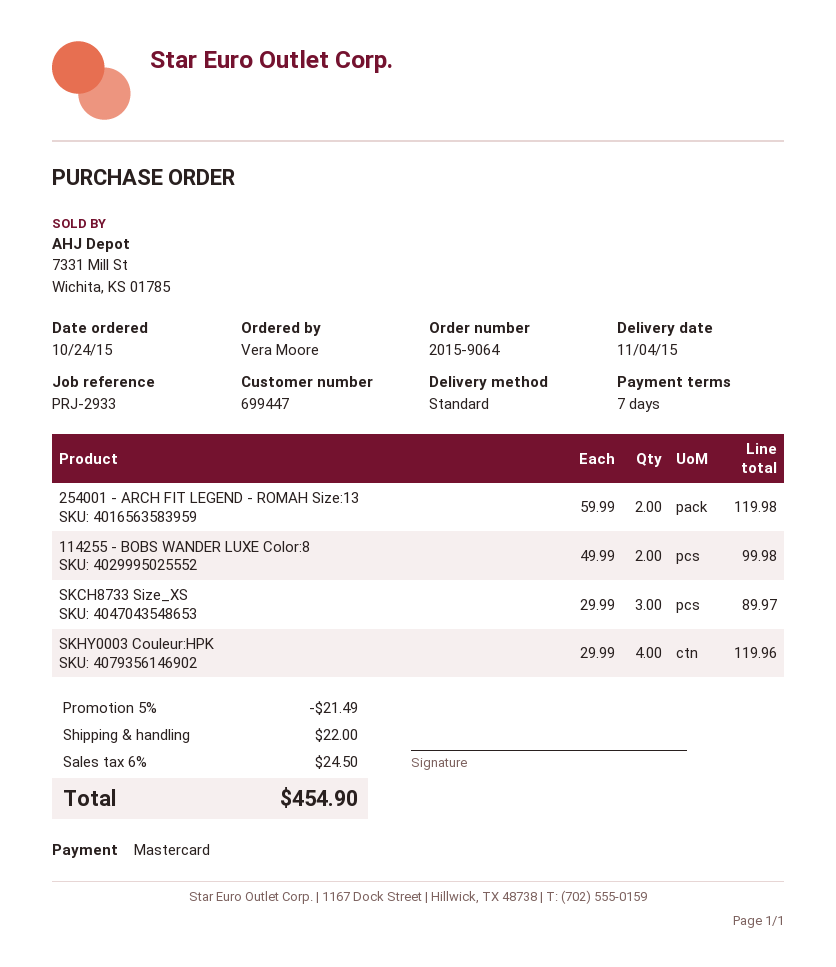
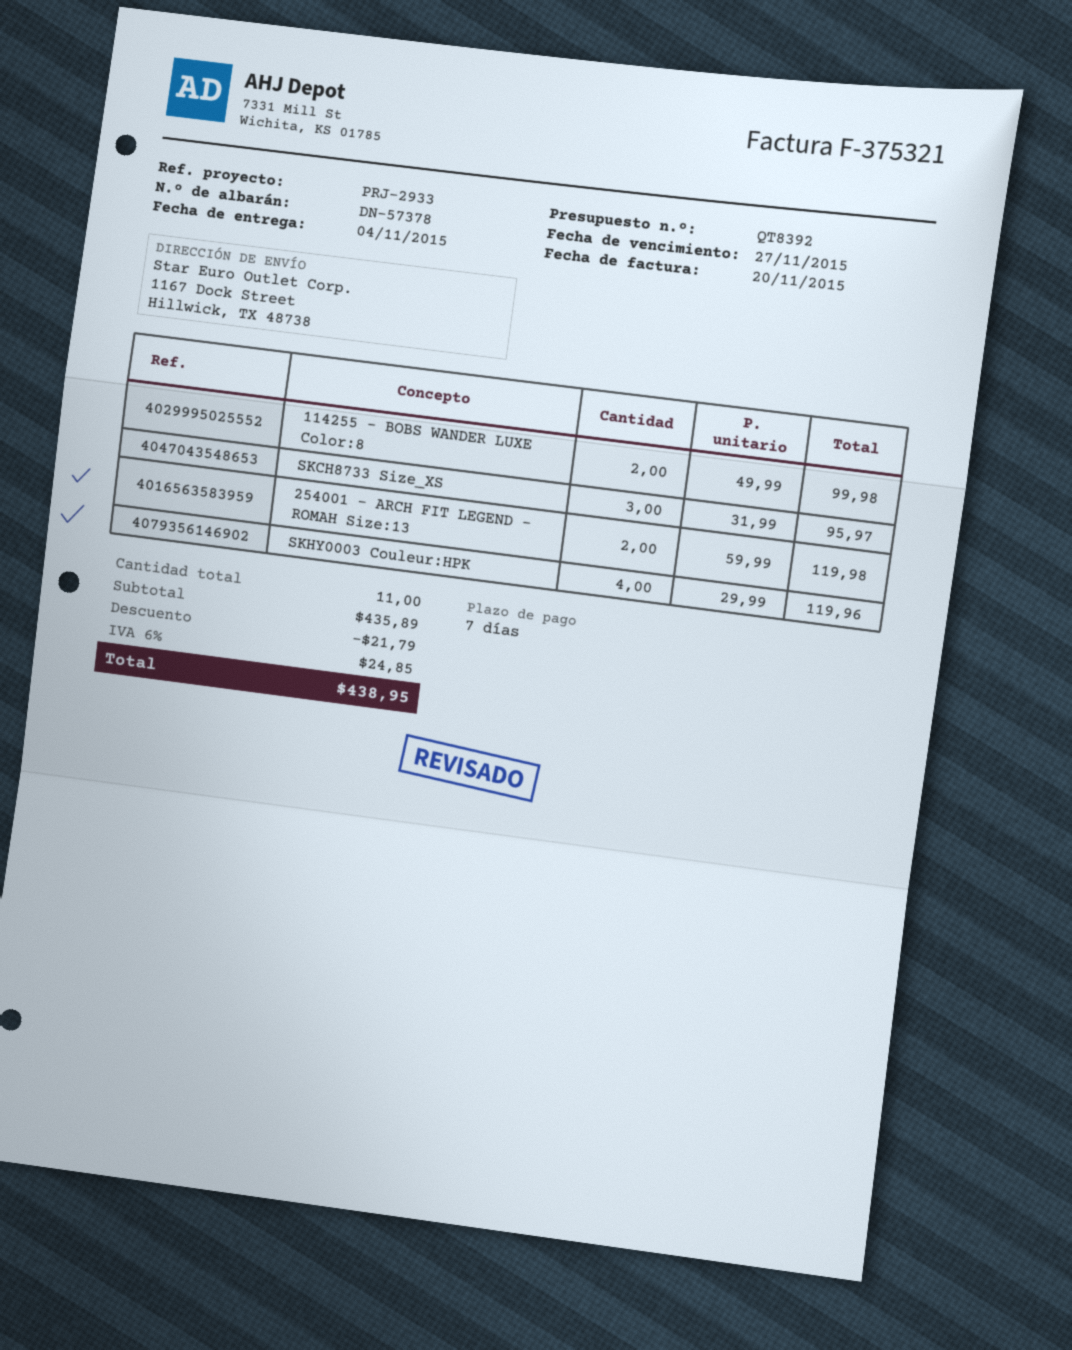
SKCH8733 Size_XS: 3 x 29.99 = 89.97 -> 3 x 31.99 = 95.97
discount: 21.49 -> 21.79
shipping: 22.00 -> none
tax: 6% = 24.50 -> 6% = 24.85
total: 454.90 -> 438.95

